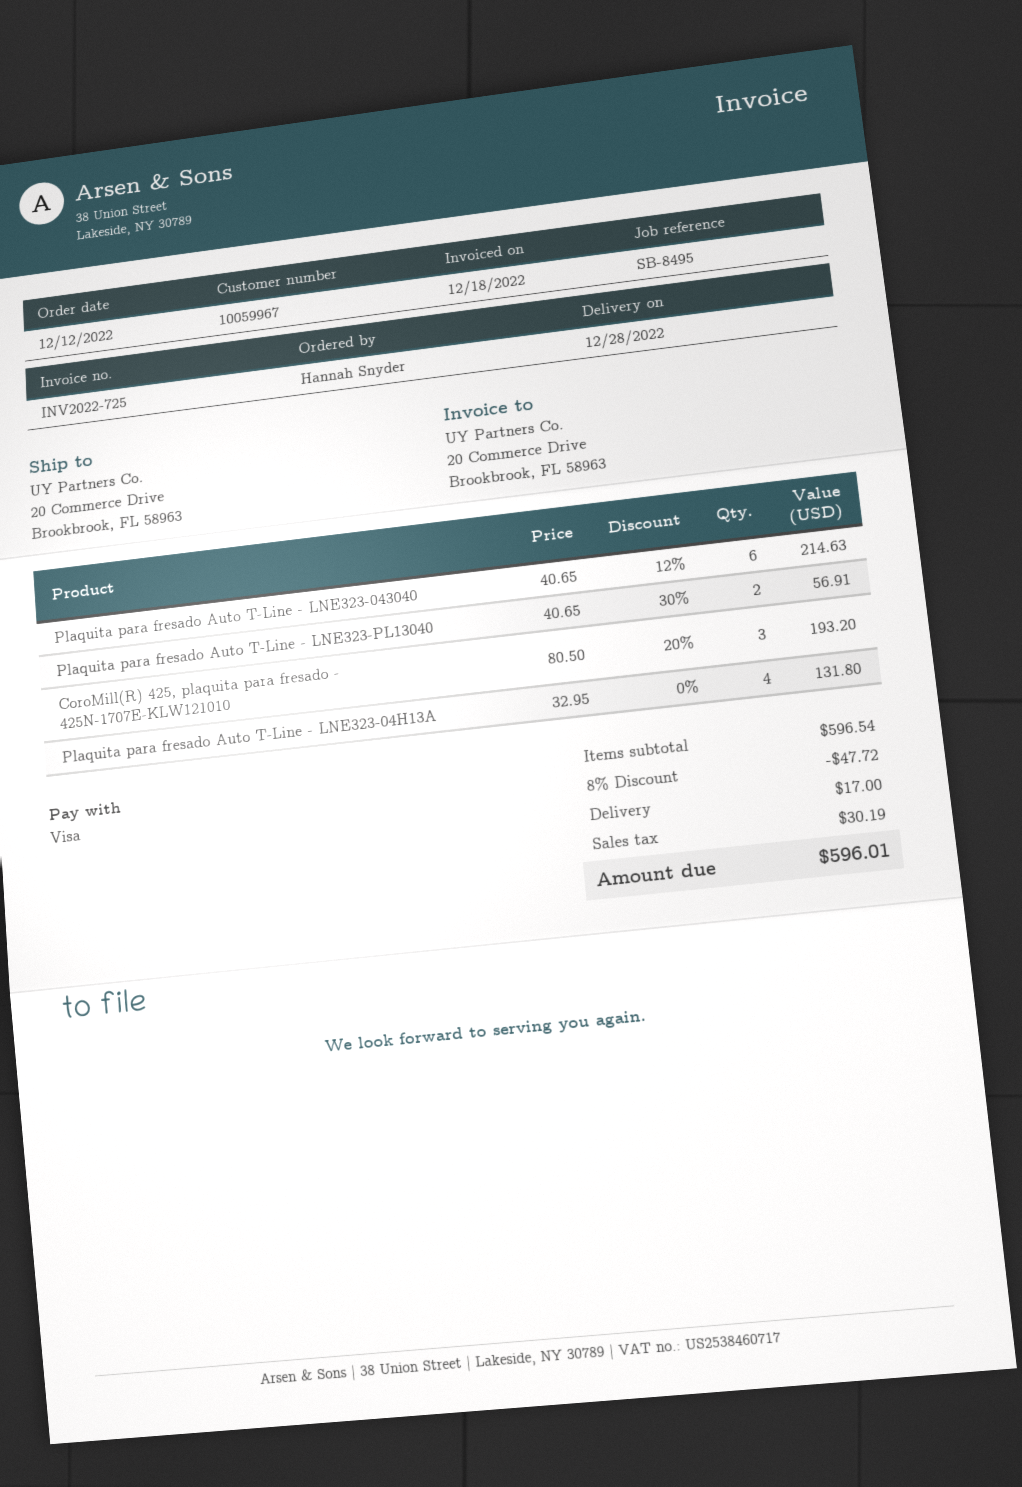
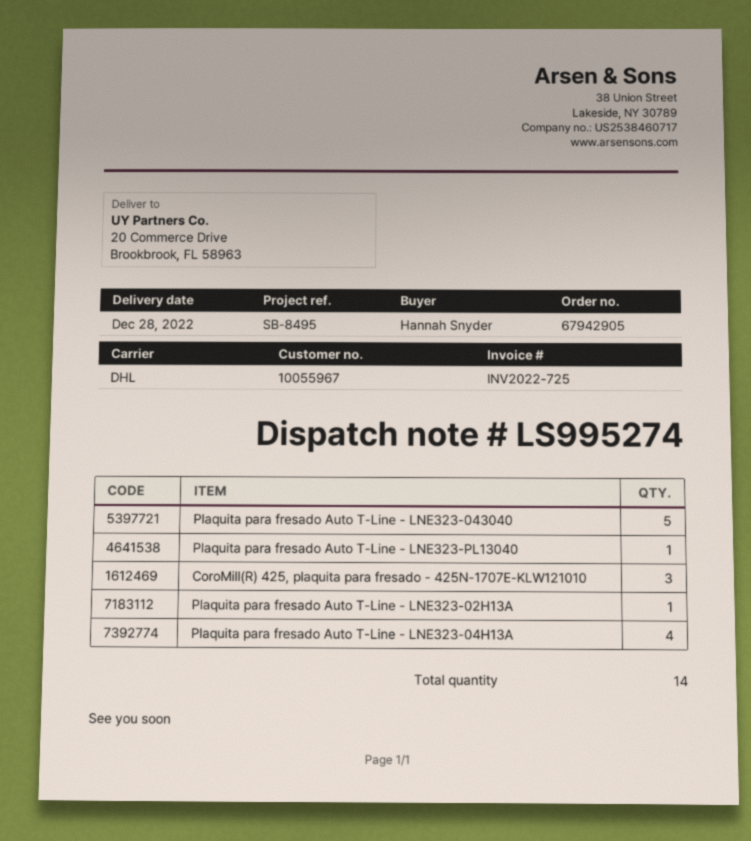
customer number: 10059967 -> 10055967
Plaquita para fresado Auto T-Line - LNE323-043040: 6 -> 5
Plaquita para fresado Auto T-Line - LNE323-PL13040: 2 -> 1
Plaquita para fresado Auto T-Line - LNE323-02H13A: none -> 1

